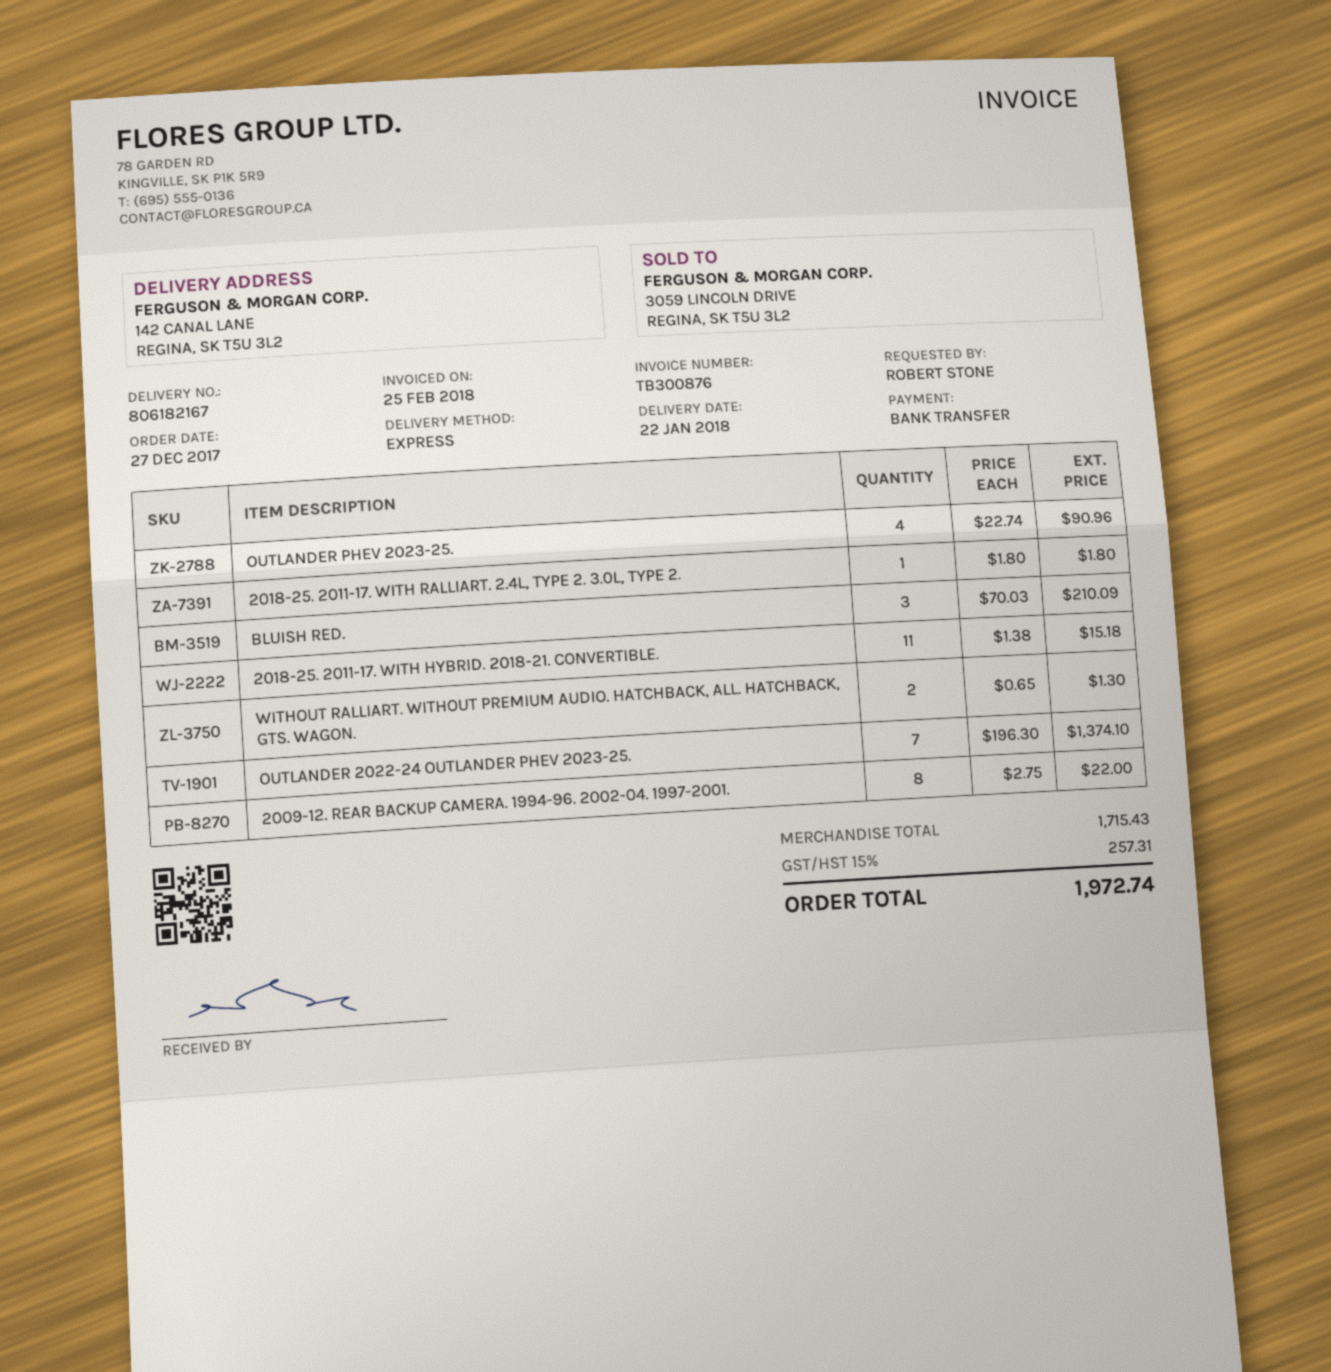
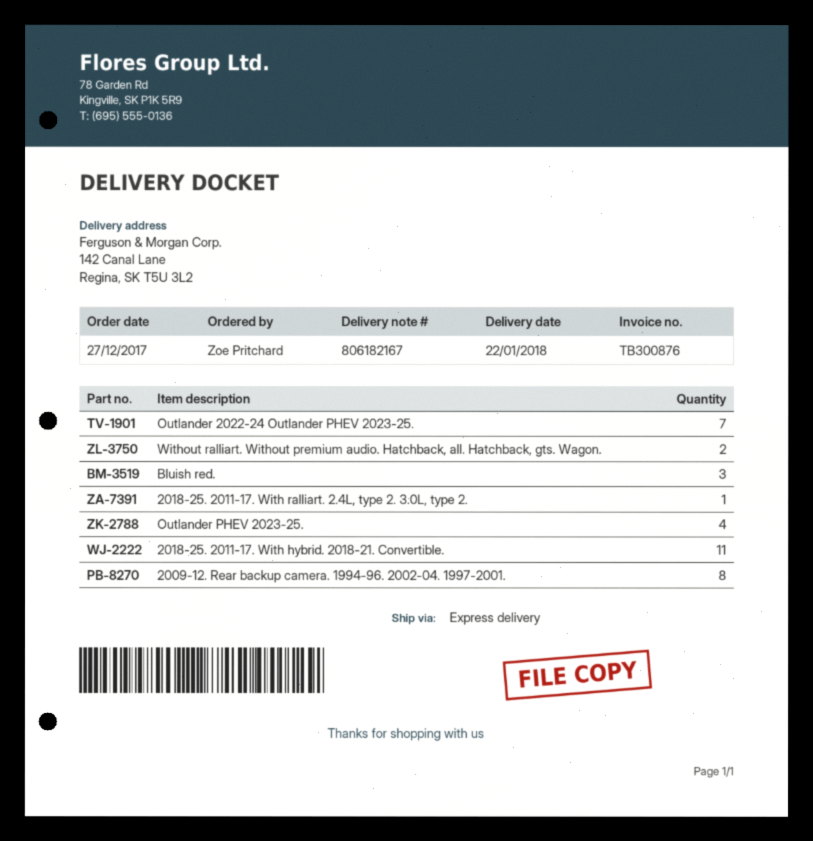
ordered by: ROBERT STONE -> Zoe Pritchard

